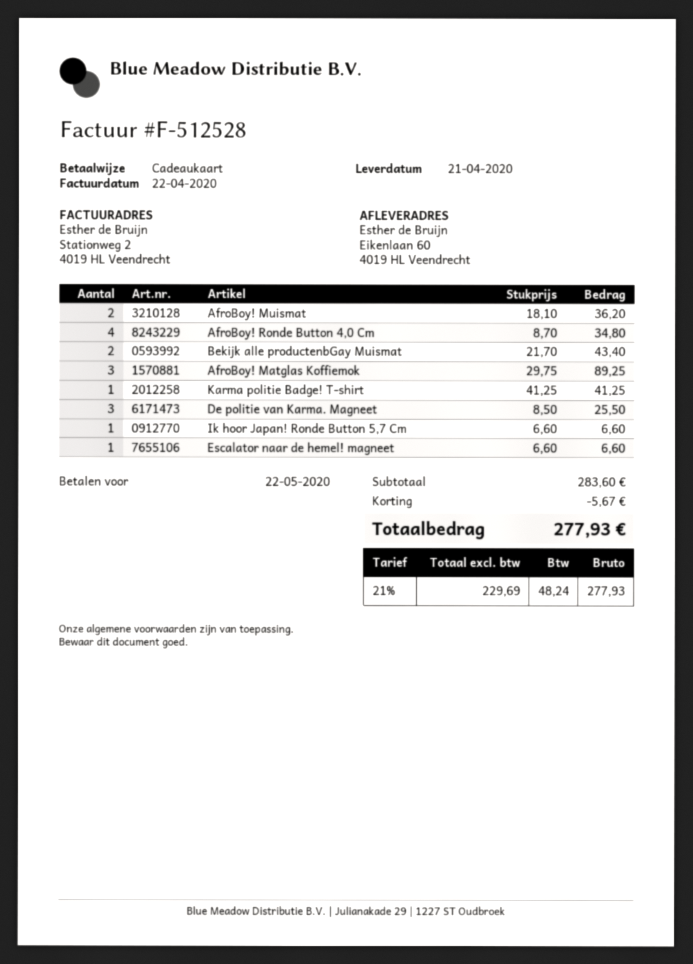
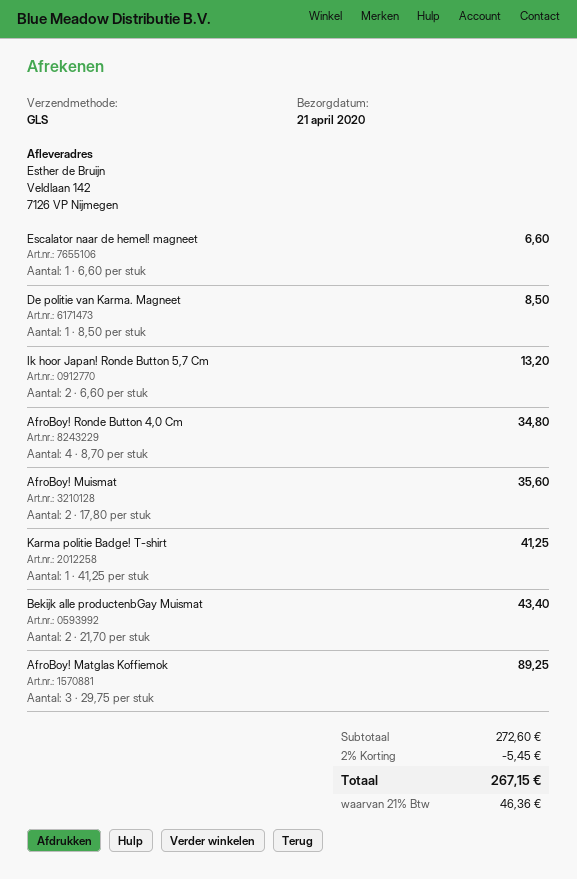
ship to: Eikenlaan 60, 4019 HL Veendrecht -> Veldlaan 142, 7126 VP Nijmegen
AfroBoy! Muismat: 2 x 18.10 = 36.20 -> 2 x 17.80 = 35.60
De politie van Karma. Magneet: 3 x 8.50 = 25.50 -> 1 x 8.50 = 8.50
Ik hoor Japan! Ronde Button 5,7 Cm: 1 x 6.60 = 6.60 -> 2 x 6.60 = 13.20
subtotal: 283.60 -> 272.60
discount: 5.67 -> 5.45
tax: 21% = 48.24 -> 21% = 46.36
total: 277.93 -> 267.15

